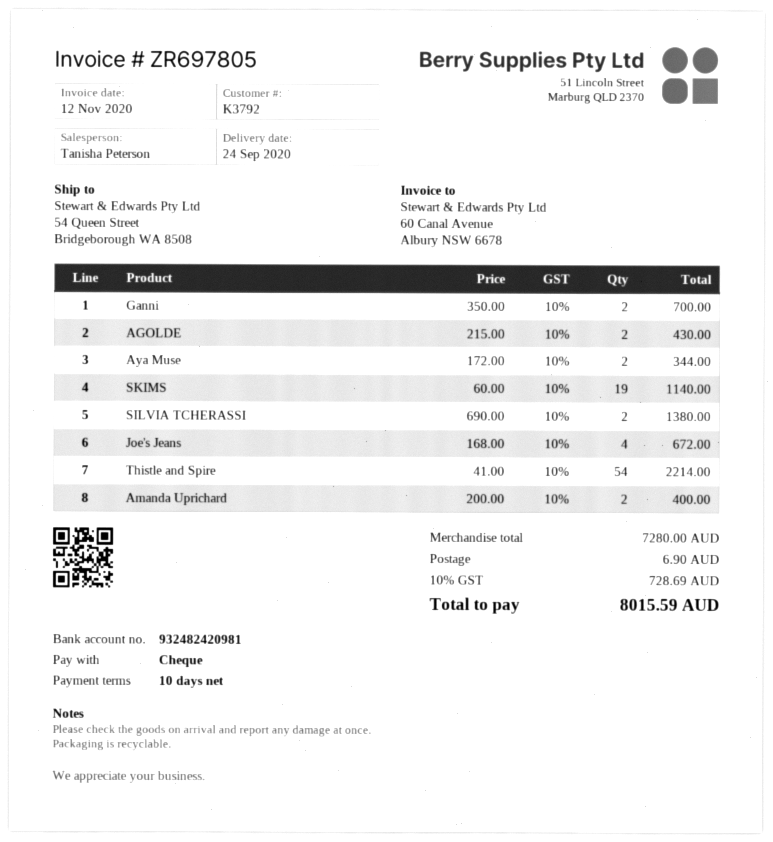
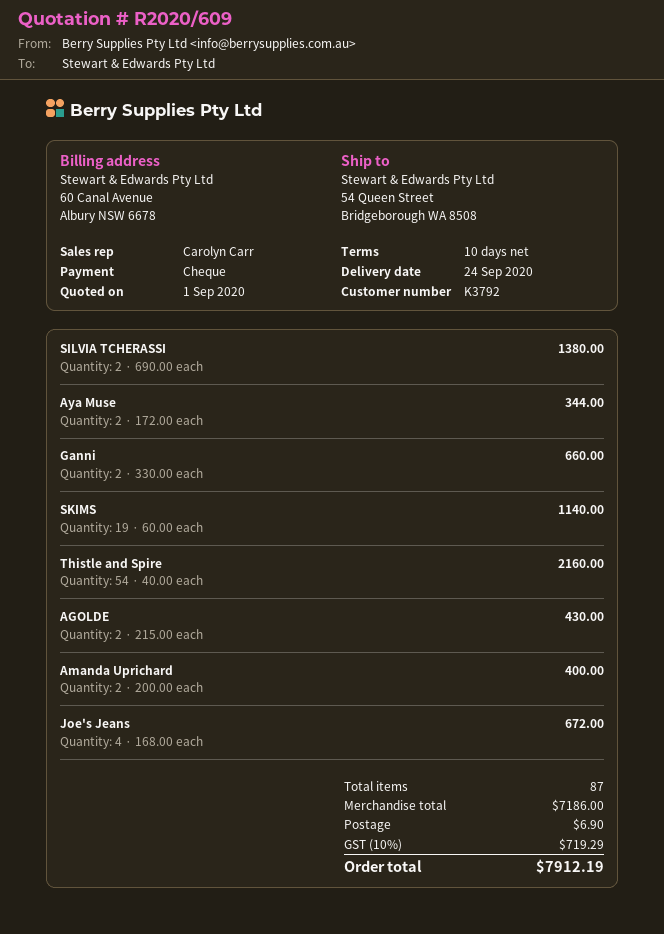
sales rep: Tanisha Peterson -> Carolyn Carr
Ganni: 2 x 350.00 = 700.00 -> 2 x 330.00 = 660.00
Thistle and Spire: 54 x 41.00 = 2214.00 -> 54 x 40.00 = 2160.00
subtotal: 7280.00 -> 7186.00
tax: 10% = 728.69 -> 10% = 719.29
total: 8015.59 -> 7912.19

